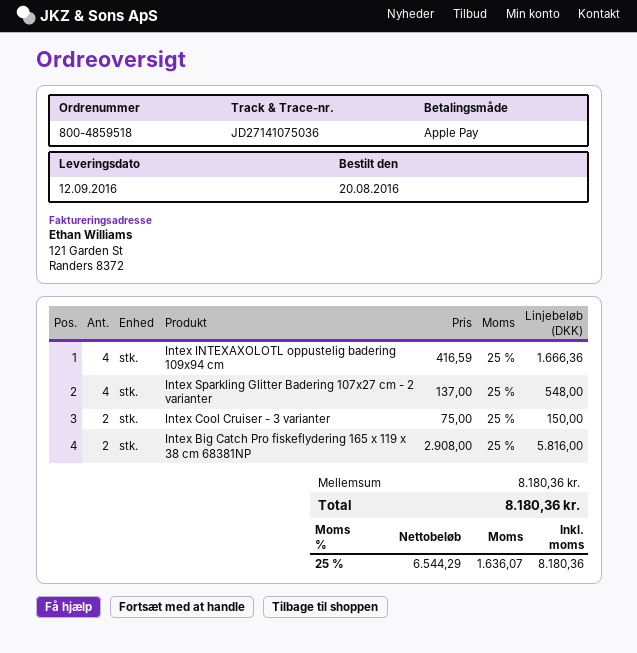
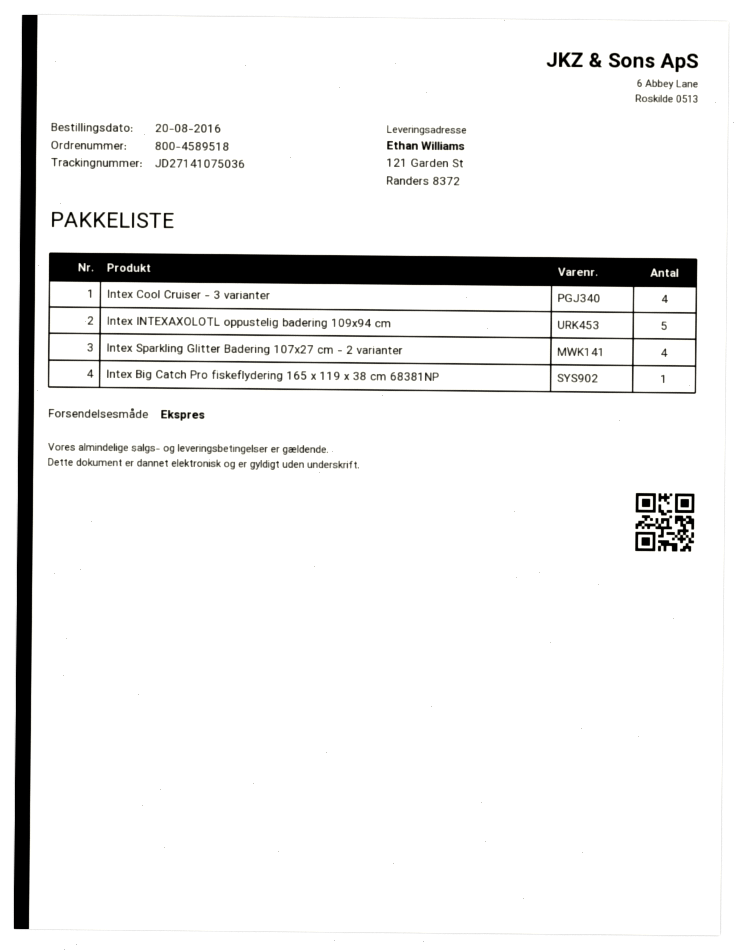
order number: 800-4859518 -> 800-4589518
Intex INTEXAXOLOTL oppustelig badering 109x94 cm: 4 -> 5
Intex Cool Cruiser - 3 varianter: 2 -> 4
Intex Big Catch Pro fiskeflydering 165 x 119 x 38 cm 68381NP: 2 -> 1

